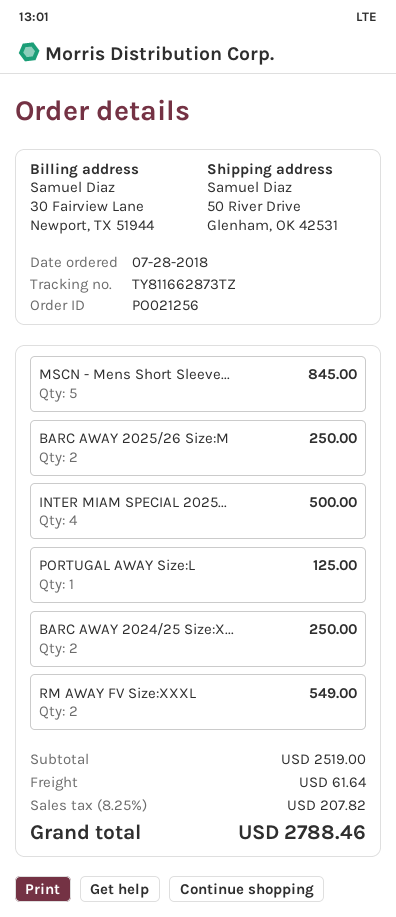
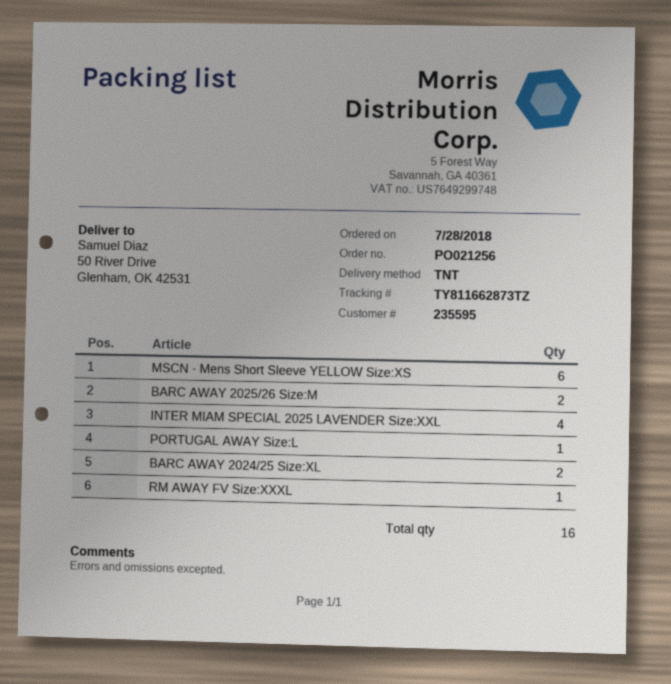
MSCN - Mens Short Sleeve...: 5 -> 6
RM AWAY FV Size:XXXL: 2 -> 1

